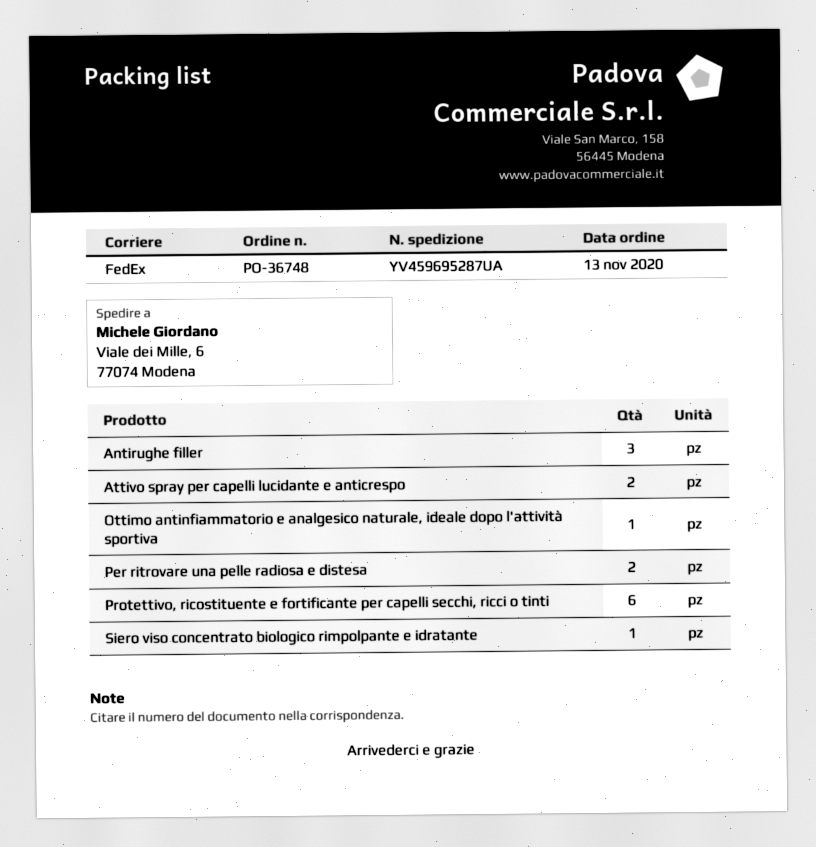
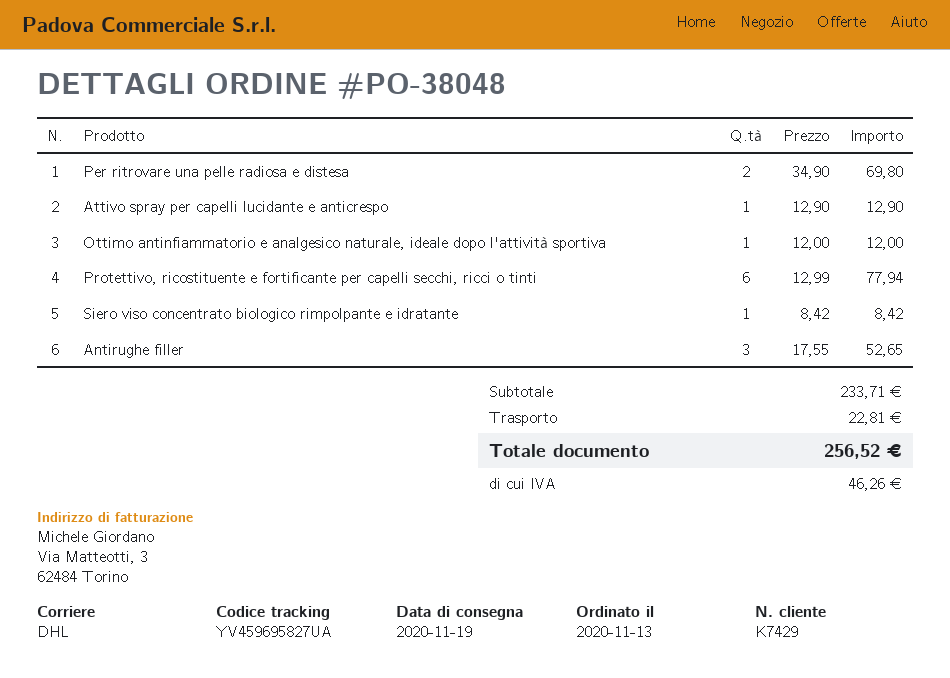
order number: PO-36748 -> PO-38048
shipping method: FedEx -> DHL
tracking number: YV459695287UA -> YV459695827UA
Attivo spray per capelli lucidante e anticrespo: 2 -> 1

